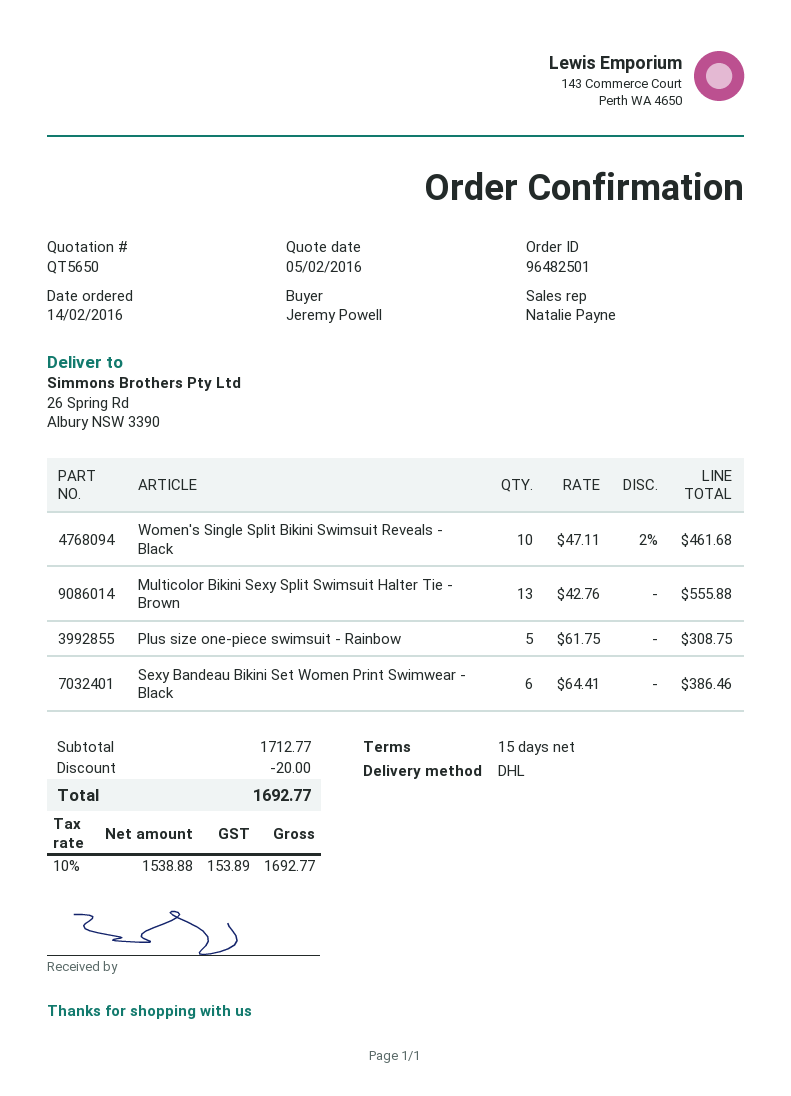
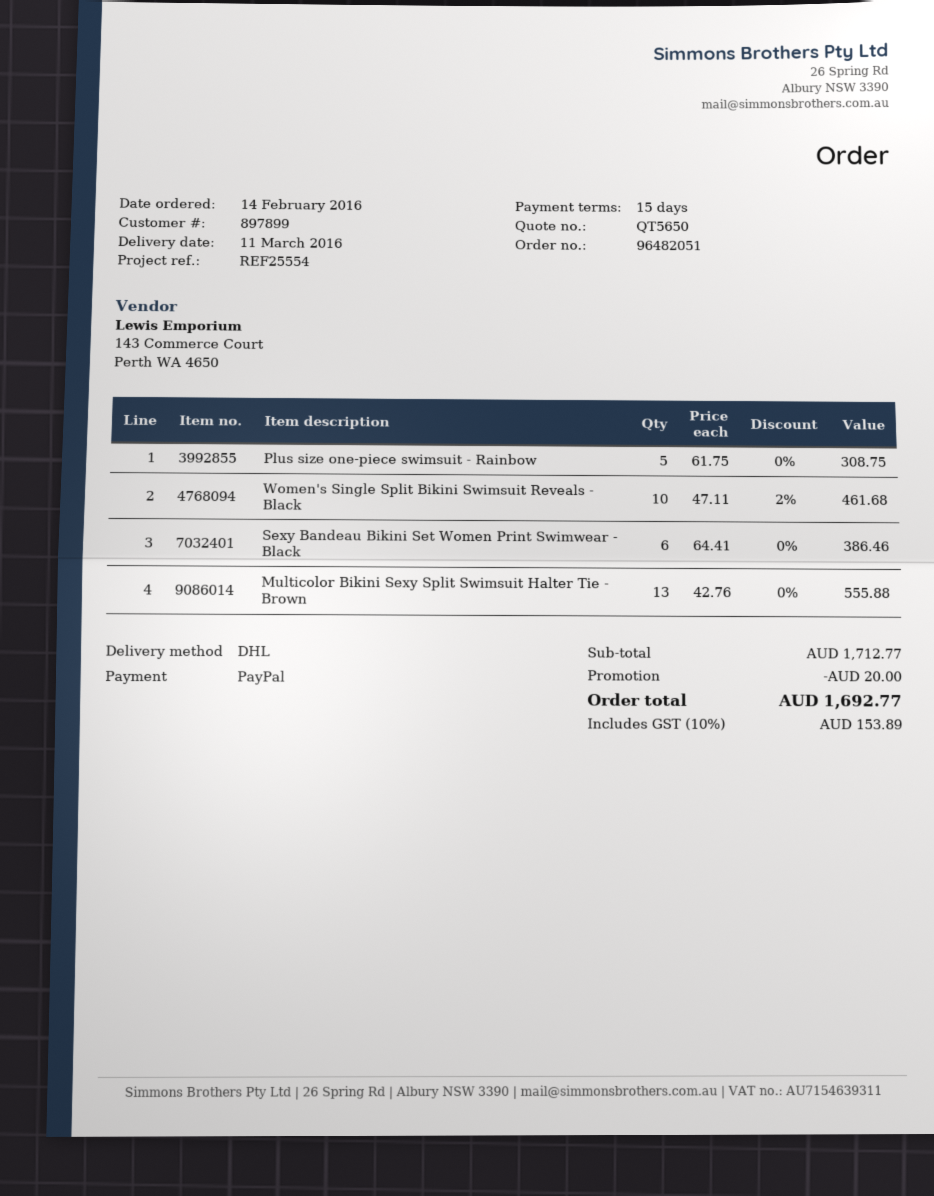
order number: 96482501 -> 96482051

